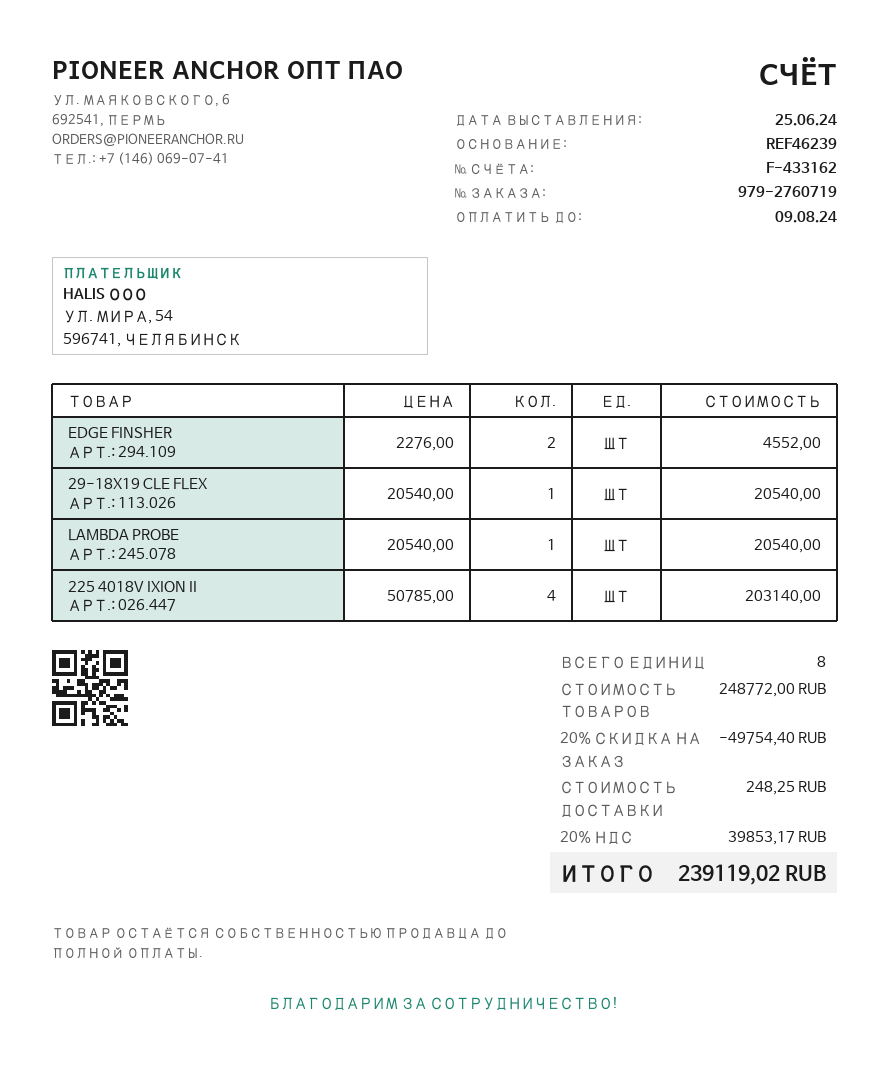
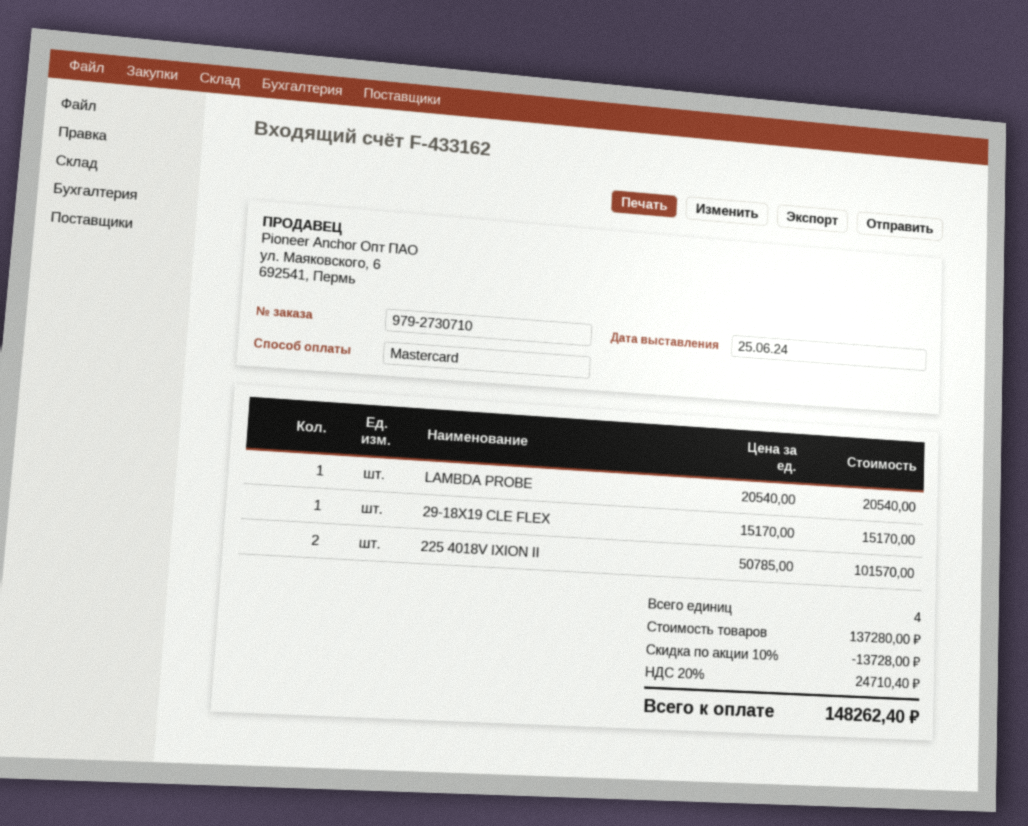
order number: 979-2760719 -> 979-2730710
EDGE FINSHER: 2 x 2276.00 = 4552.00 -> none
29-18X19 CLE FLEX: 1 x 20540.00 = 20540.00 -> 1 x 15170.00 = 15170.00
225 4018V IXION II: 4 x 50785.00 = 203140.00 -> 2 x 50785.00 = 101570.00
total quantity: 8 -> 4
subtotal: 248772.00 -> 137280.00
discount: 20% = 49754.40 -> 10% = 13728.00
shipping: 248.25 -> none
tax: 20% = 39853.17 -> 20% = 24710.40
total: 239119.02 -> 148262.40

